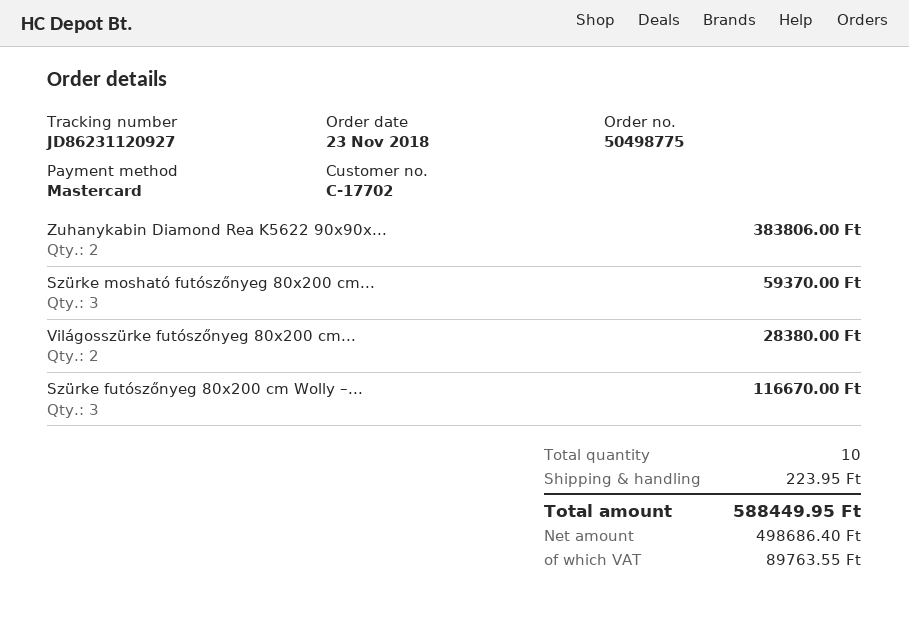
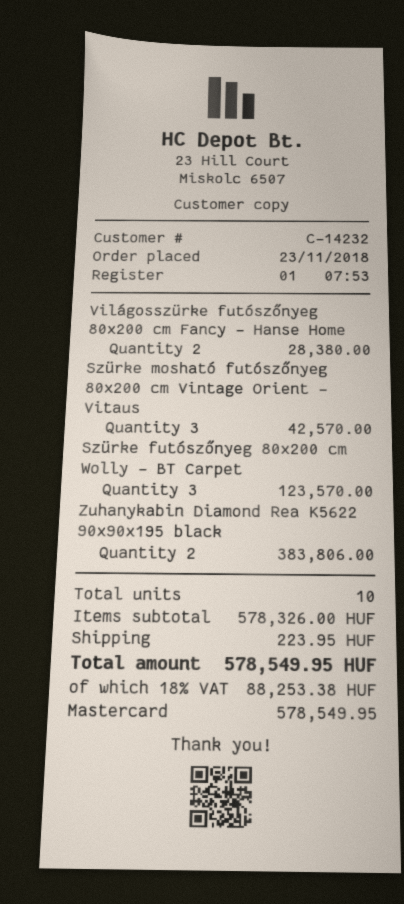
customer number: C-17702 -> C-14232
Szürke mosható futószőnyeg 80x200 cm...: 3 for 59370.00 -> 3 for 42570.00
Szürke futószőnyeg 80x200 cm Wolly –...: 3 for 116670.00 -> 3 for 123570.00
tax: 89763.55 -> 88253.38
total: 588449.95 -> 578549.95

